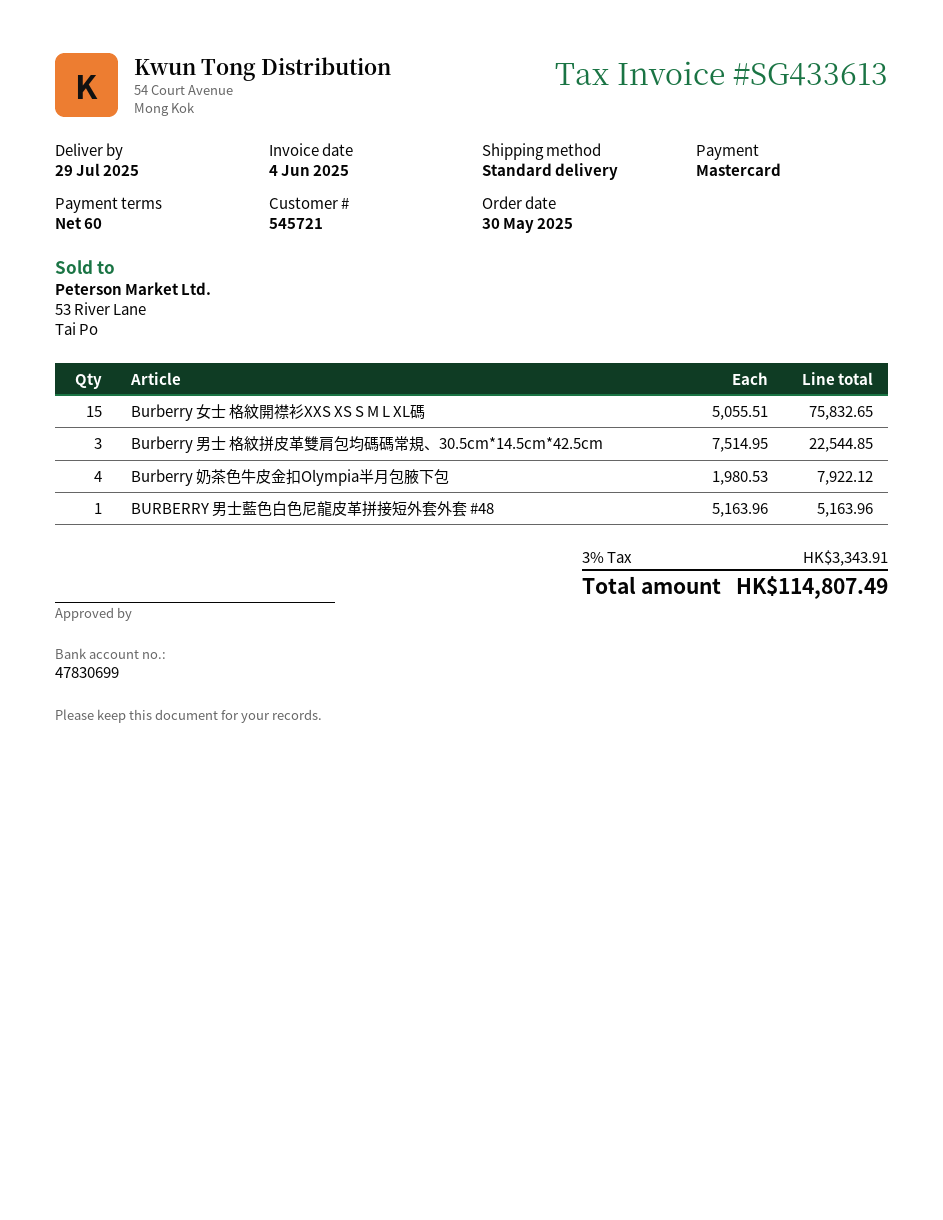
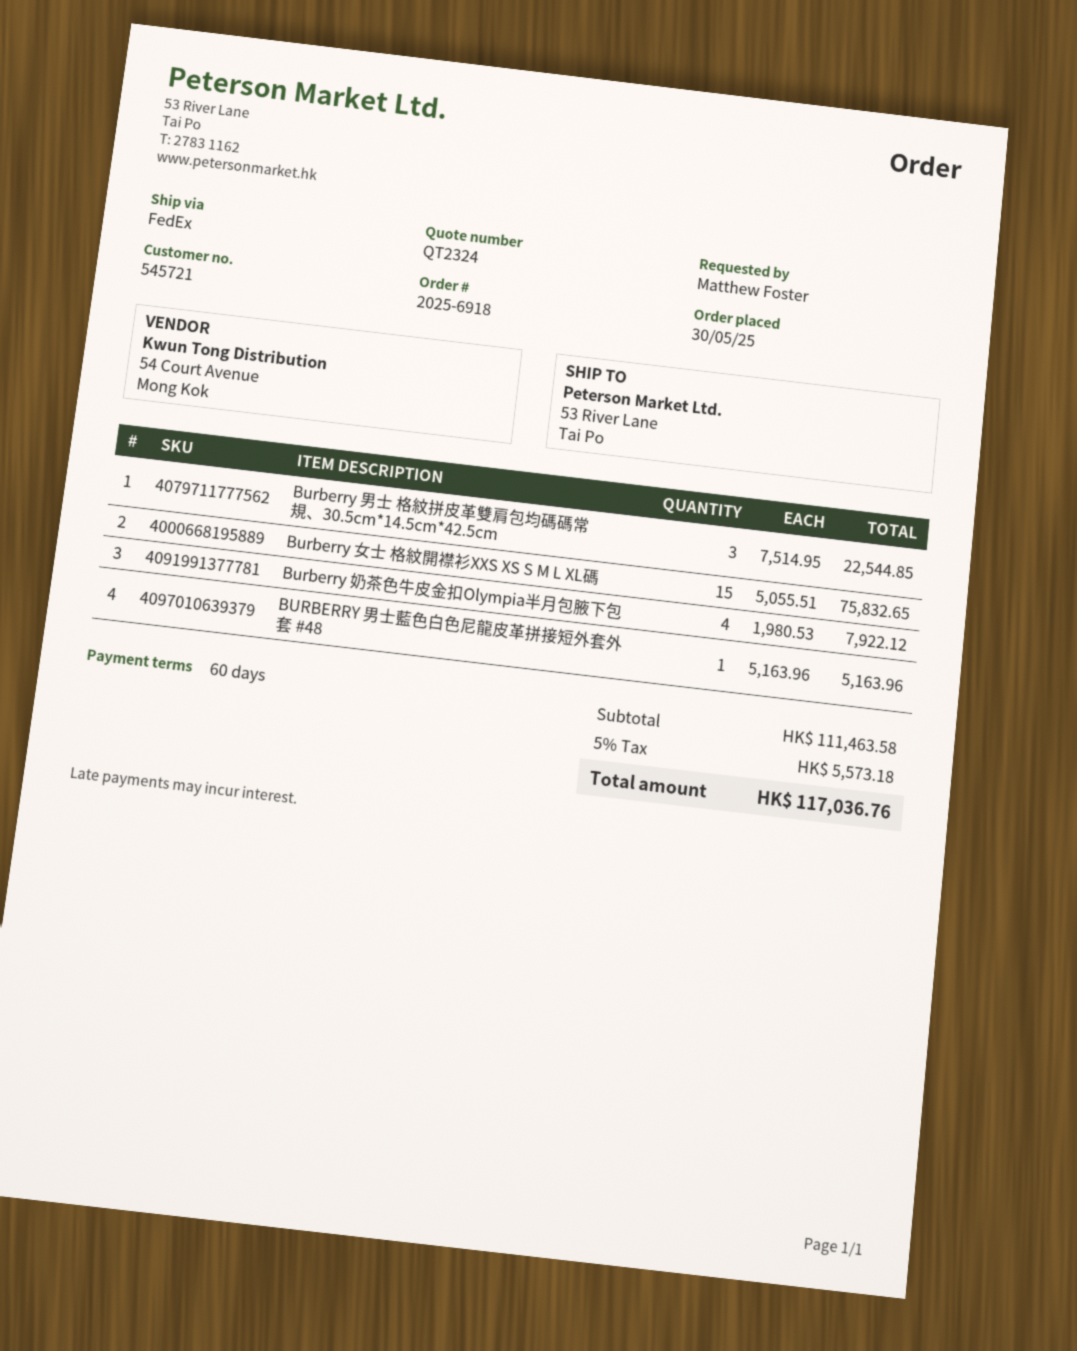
shipping method: standard -> FedEx
tax: 3% = 3343.91 -> 5% = 5573.18
total: 114807.49 -> 117036.76

